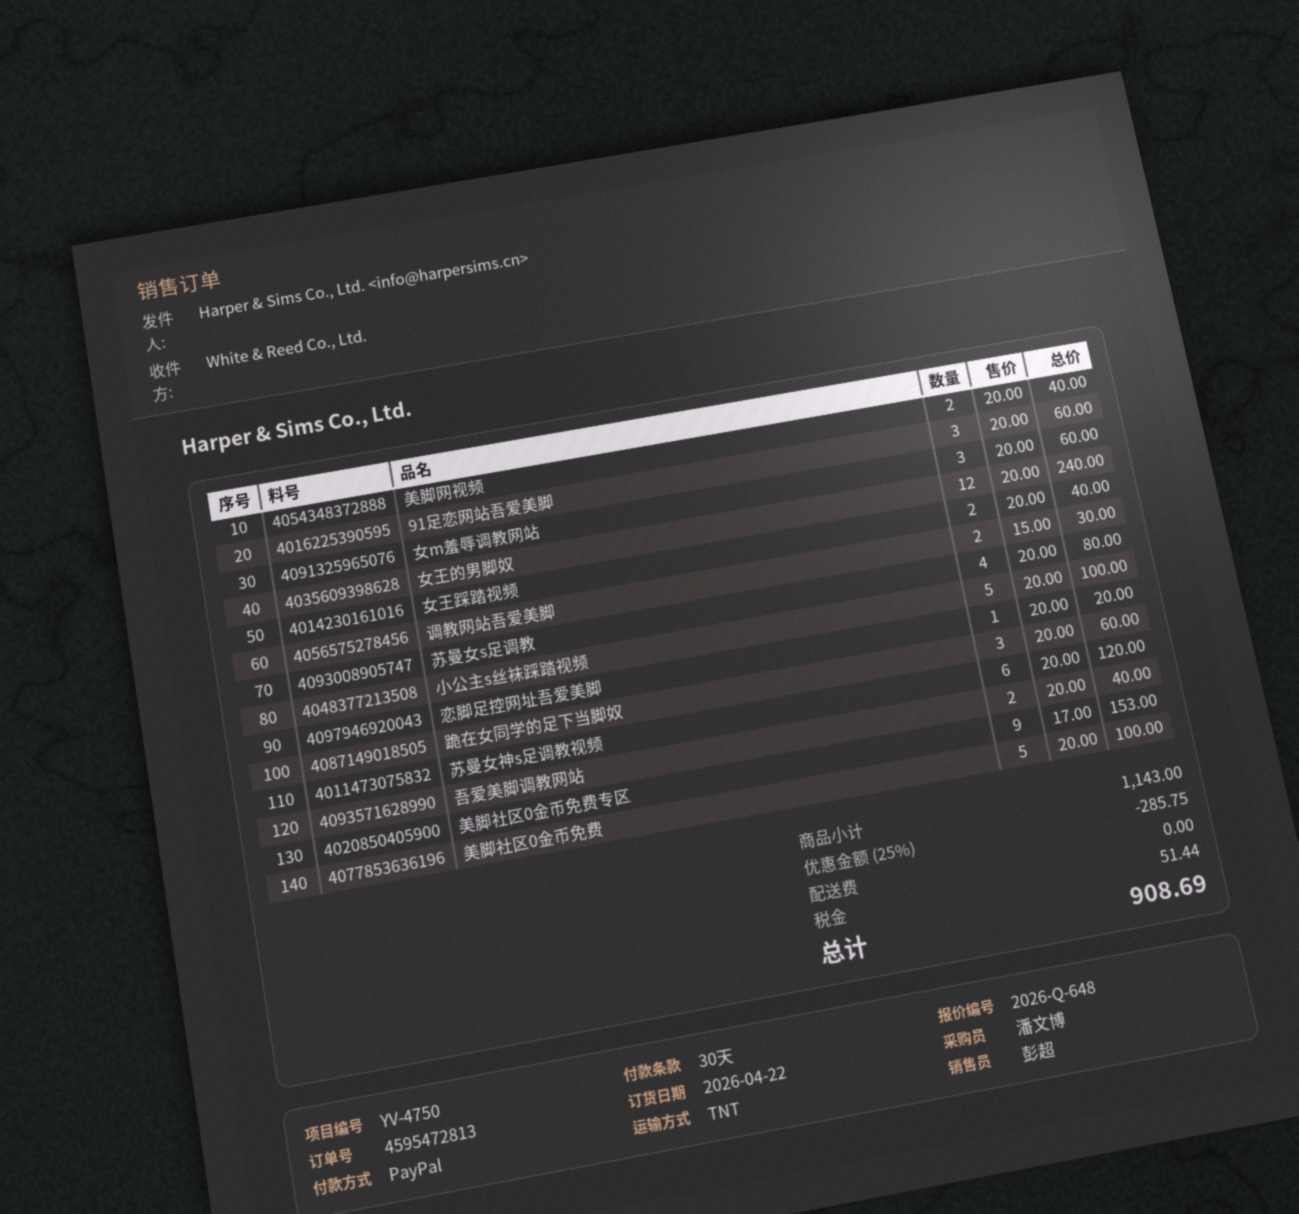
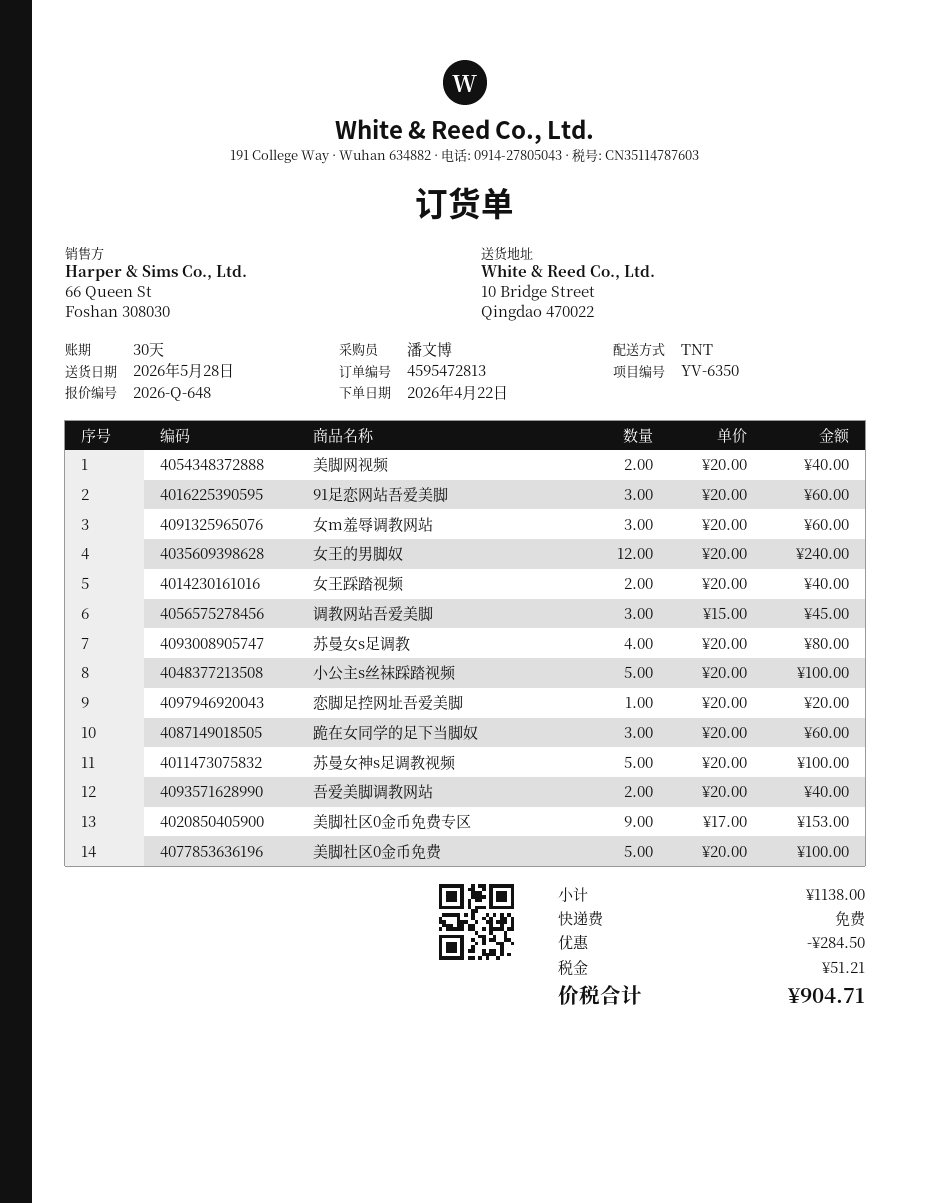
reference: YV-4750 -> YV-6350
调教网站吾爱美脚: 2 x 15.00 = 30.00 -> 3 x 15.00 = 45.00
苏曼女神s足调教视频: 6 x 20.00 = 120.00 -> 5 x 20.00 = 100.00
subtotal: 1143.00 -> 1138.00
discount: 285.75 -> 284.50
tax: 51.44 -> 51.21
total: 908.69 -> 904.71

